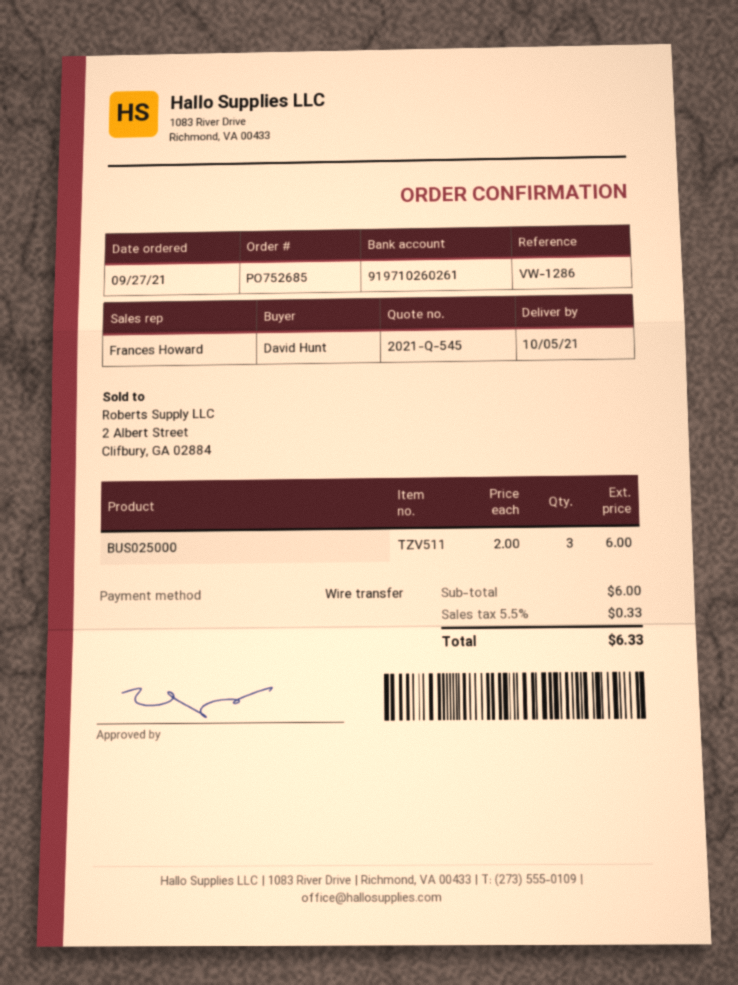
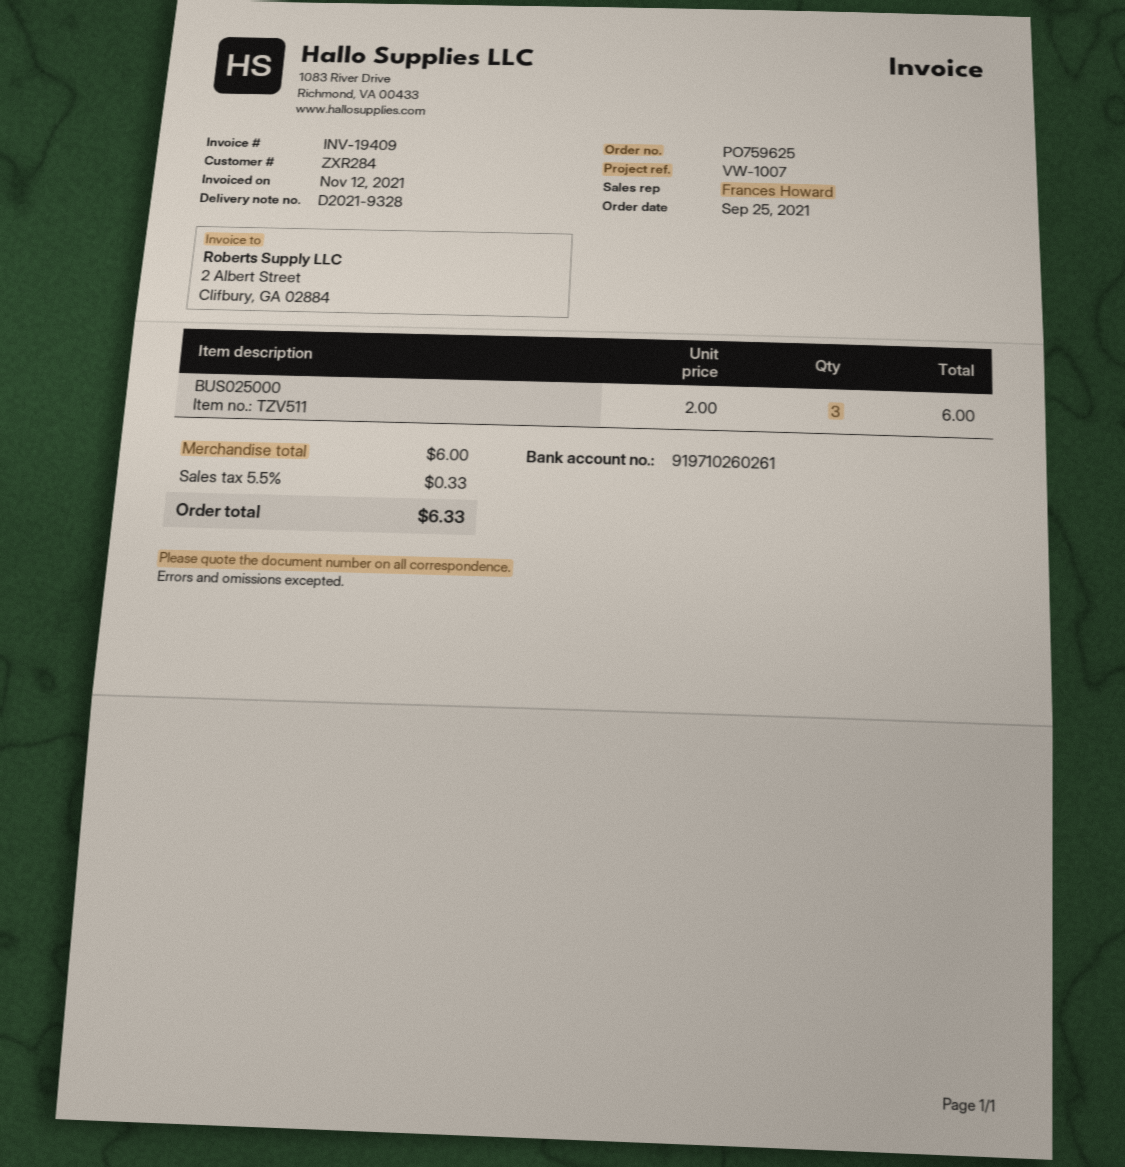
order number: PO752685 -> PO759625
order date: 2021-09-27 -> 2021-09-25
reference: VW-1286 -> VW-1007

